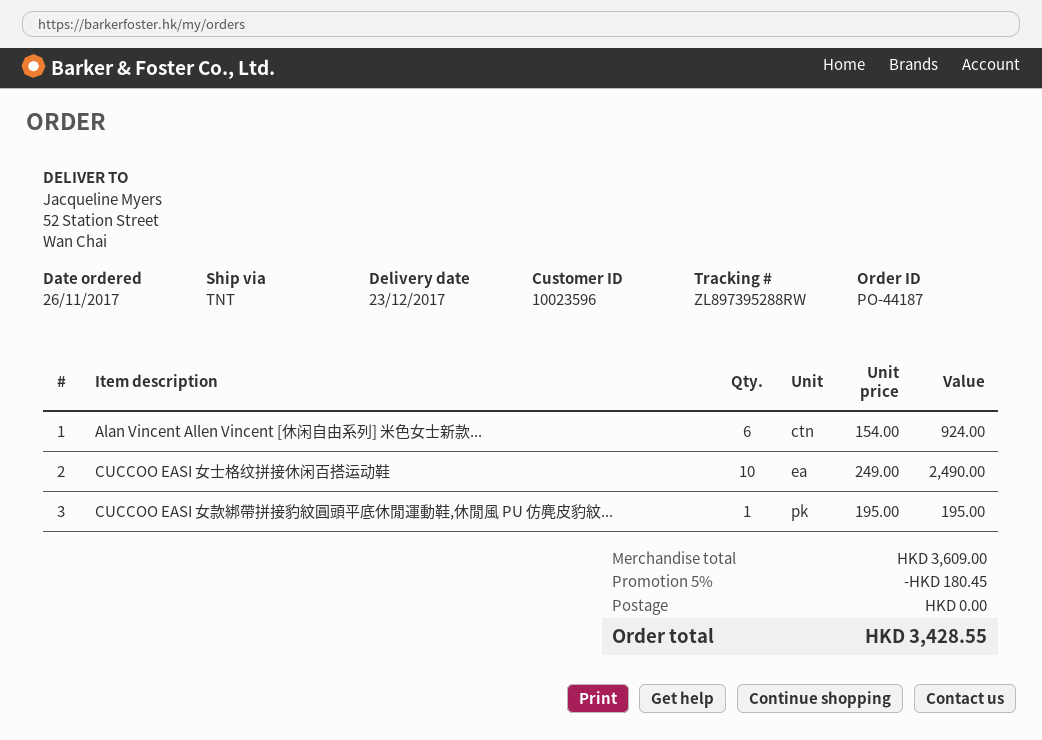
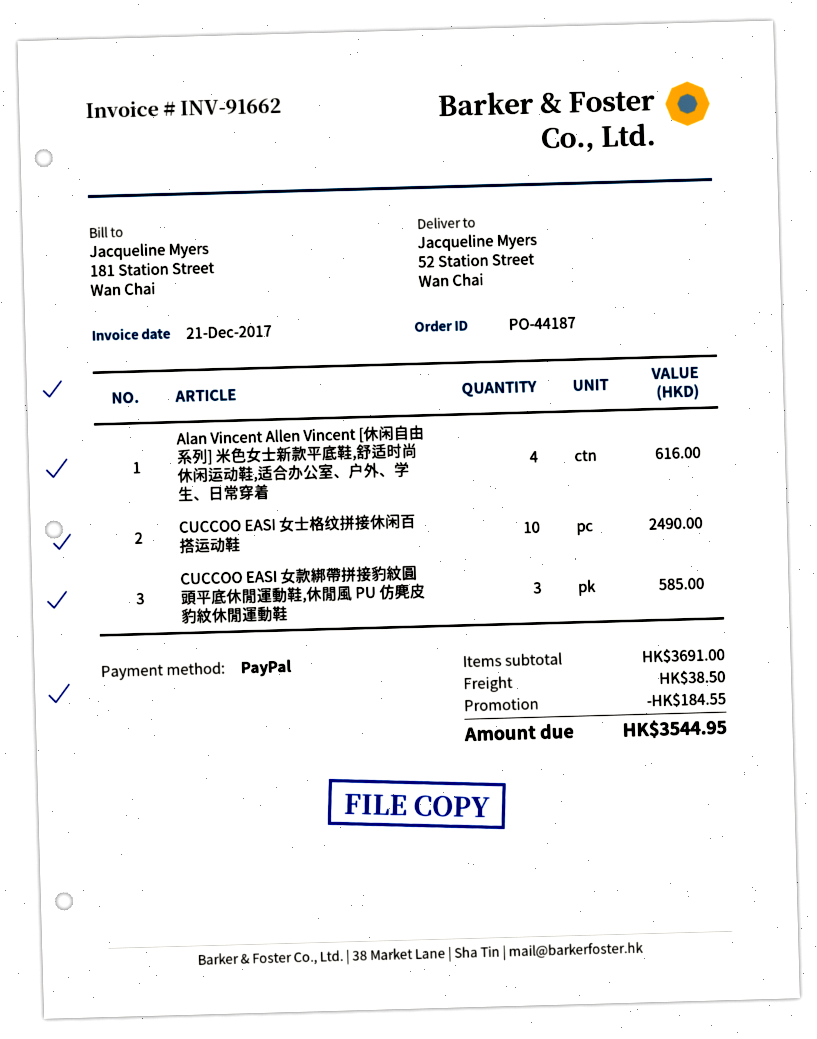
Alan Vincent Allen Vincent [休闲自由系列] 米色女士新款...: 6 for 924.00 -> 4 for 616.00
CUCCOO EASI 女款綁帶拼接豹紋圓頭平底休閒運動鞋,休閒風 PU 仿麂皮豹紋...: 1 for 195.00 -> 3 for 585.00
subtotal: 3609.00 -> 3691.00
discount: 180.45 -> 184.55
shipping: 0.00 -> 38.50
total: 3428.55 -> 3544.95

